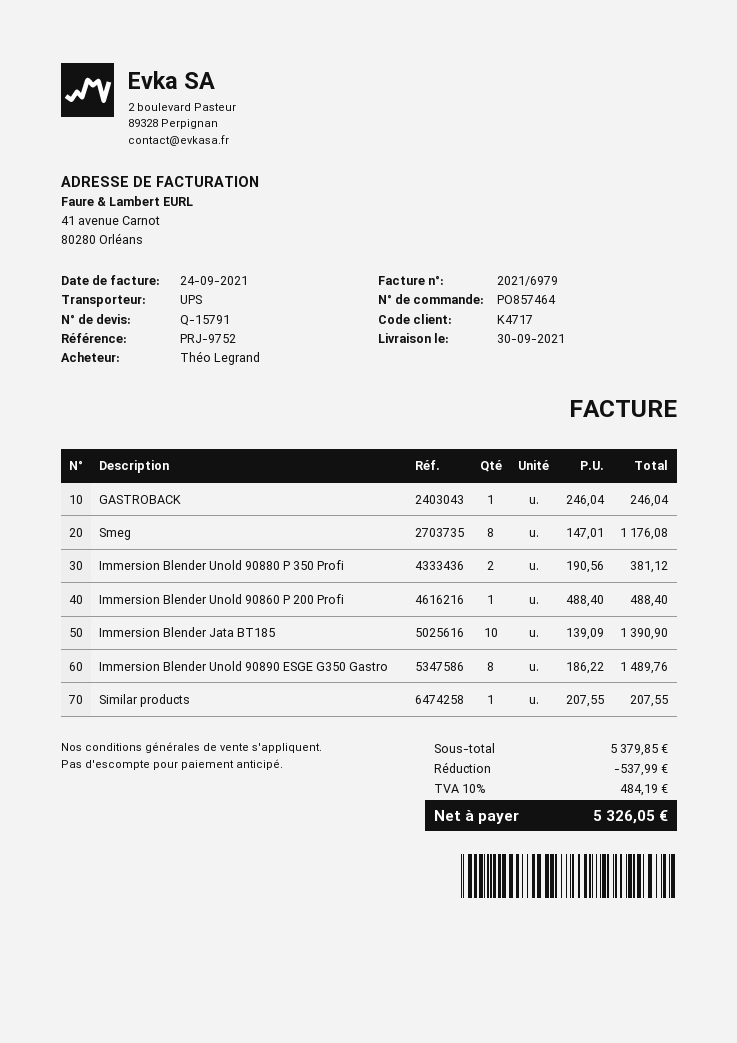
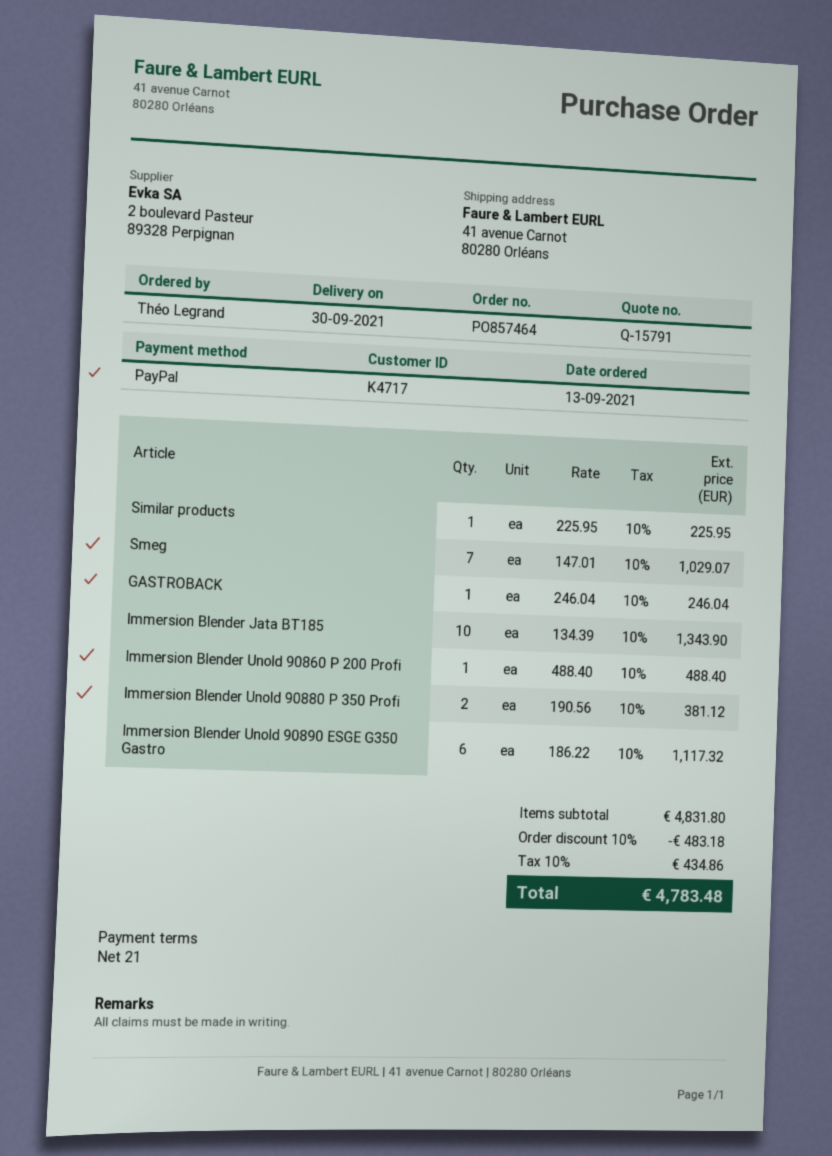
Smeg: 8 x 147.01 = 1176.08 -> 7 x 147.01 = 1029.07
Immersion Blender Jata BT185: 10 x 139.09 = 1390.90 -> 10 x 134.39 = 1343.90
Immersion Blender Unold 90890 ESGE G350 Gastro: 8 x 186.22 = 1489.76 -> 6 x 186.22 = 1117.32
Similar products: 1 x 207.55 = 207.55 -> 1 x 225.95 = 225.95
subtotal: 5379.85 -> 4831.80
discount: 537.99 -> 483.18
tax: 10% = 484.19 -> 10% = 434.86
total: 5326.05 -> 4783.48

